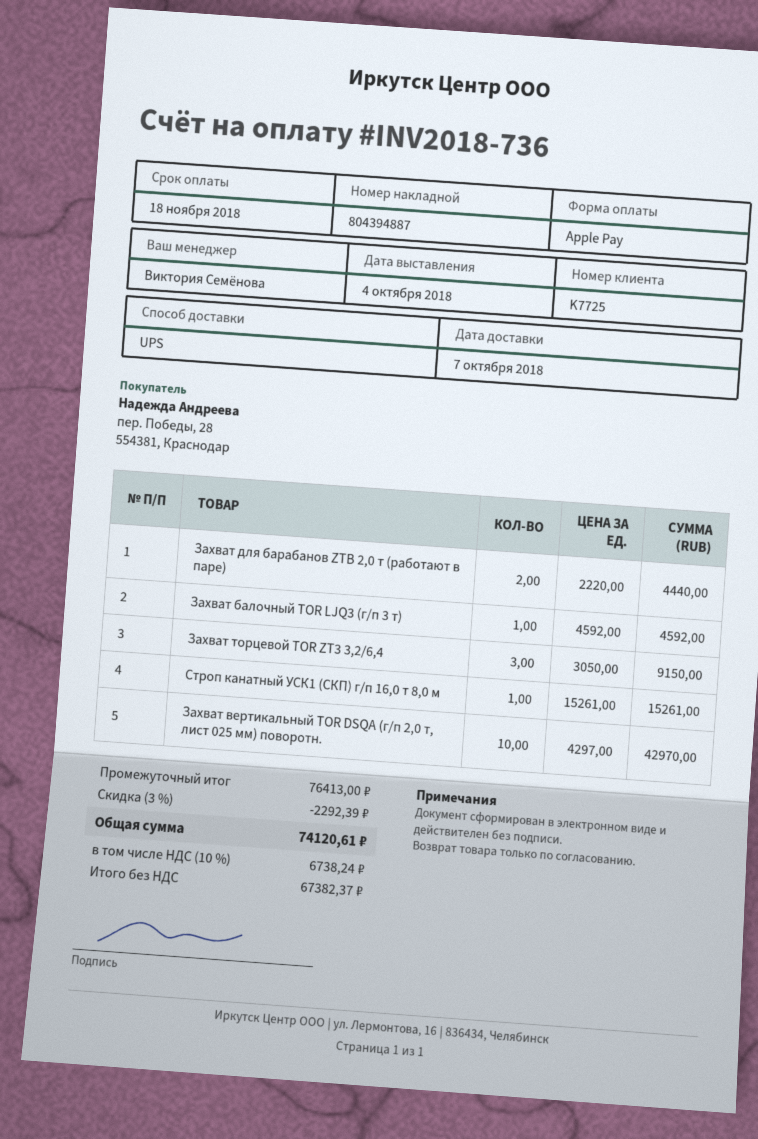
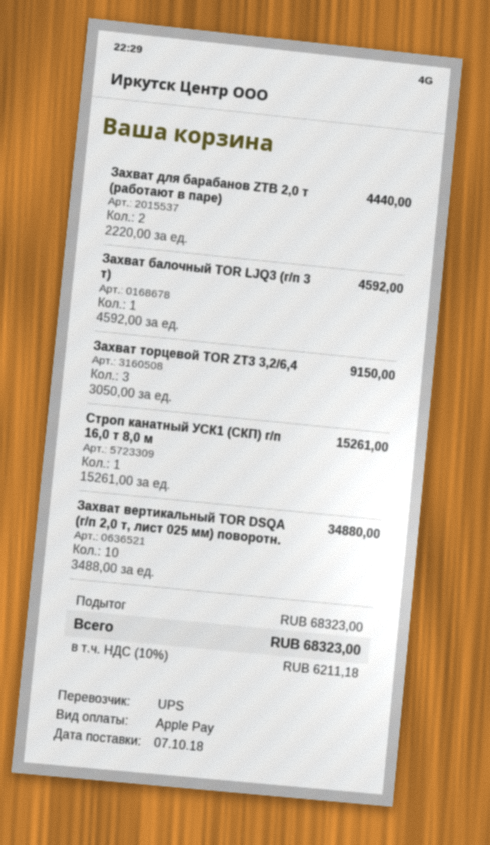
Захват вертикальный TOR DSQA (г/п 2,0 т, лист 025 мм) поворотн.: 10 x 4297.00 = 42970.00 -> 10 x 3488.00 = 34880.00
subtotal: 76413.00 -> 68323.00
discount: 3% = 2292.39 -> none
tax: 10% = 6738.24 -> 10% = 6211.18
total: 74120.61 -> 68323.00

